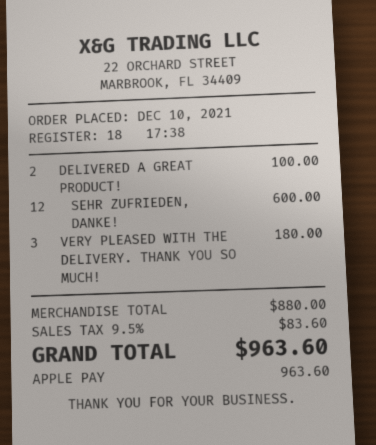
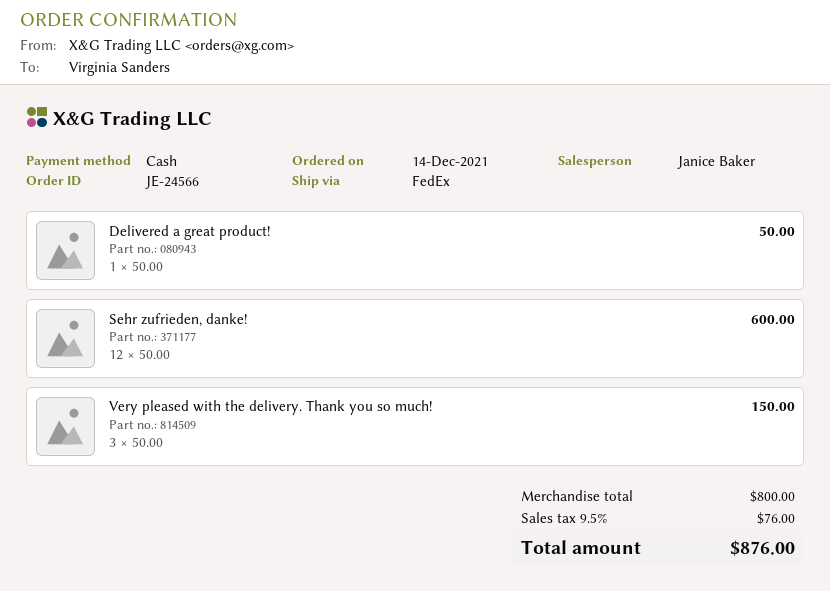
order date: 2021-12-10 -> 2021-12-14
payment method: Apple Pay -> cash
DELIVERED A GREAT PRODUCT!: 2 for 100.00 -> 1 for 50.00
VERY PLEASED WITH THE DELIVERY. THANK YOU SO MUCH!: 3 for 180.00 -> 3 for 150.00
subtotal: 880.00 -> 800.00
tax: 9.5% = 83.60 -> 9.5% = 76.00
total: 963.60 -> 876.00

